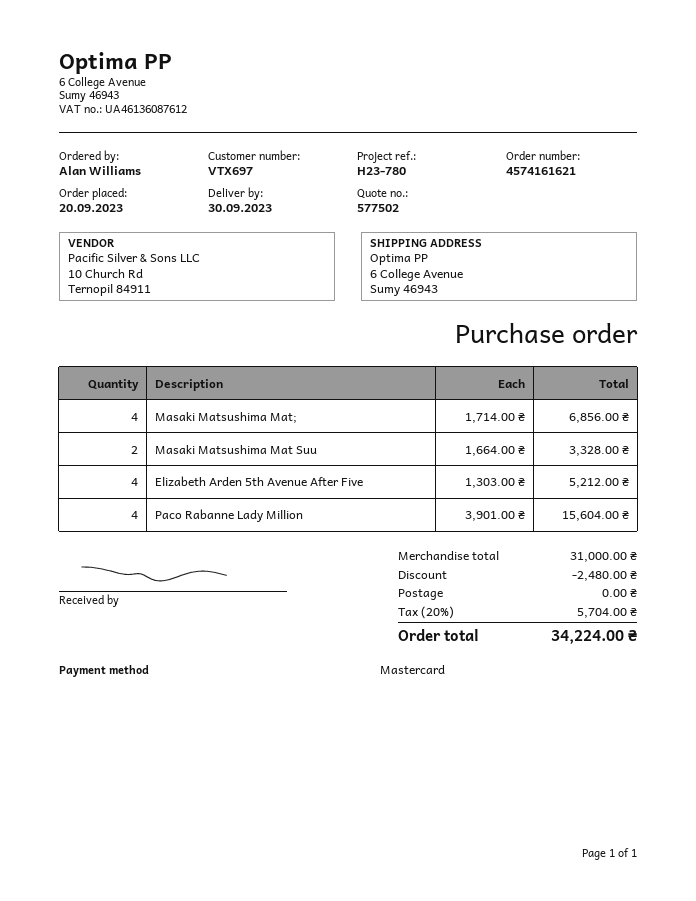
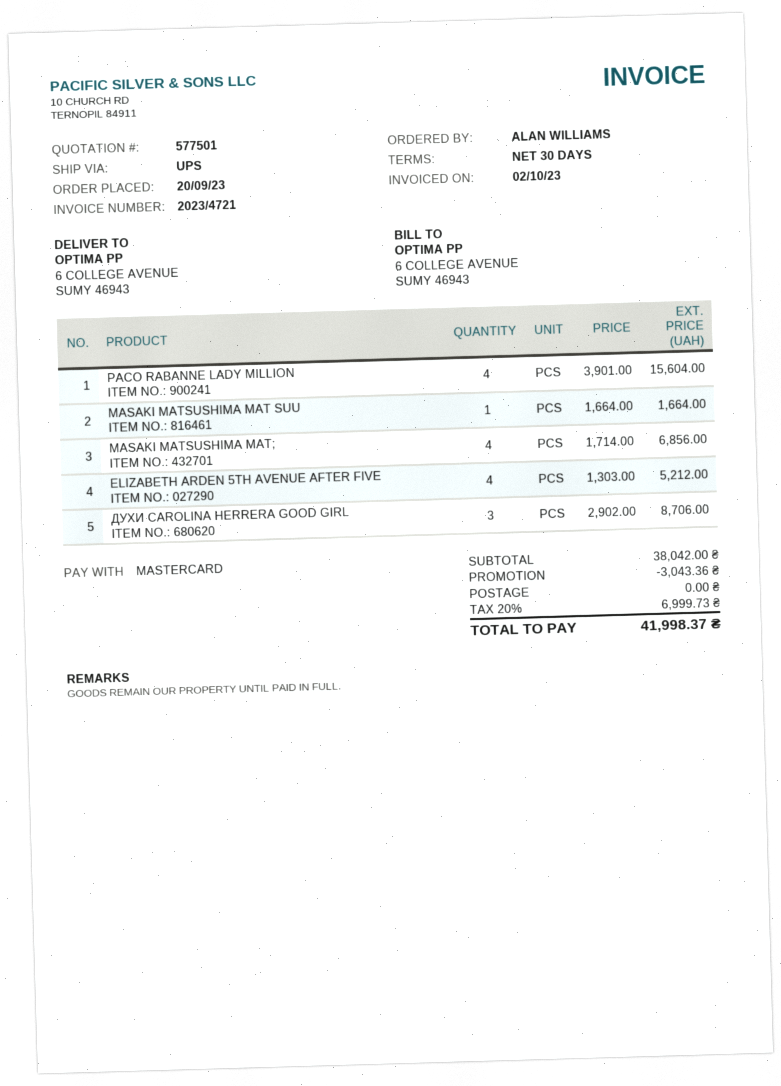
quote number: 577502 -> 577501
Masaki Matsushima Mat Suu: 2 x 1664.00 = 3328.00 -> 1 x 1664.00 = 1664.00
ДУХИ CAROLINA HERRERA GOOD GIRL: none -> 3 x 2902.00 = 8706.00
subtotal: 31000.00 -> 38042.00
discount: 2480.00 -> 3043.36
tax: 20% = 5704.00 -> 20% = 6999.73
total: 34224.00 -> 41998.37

